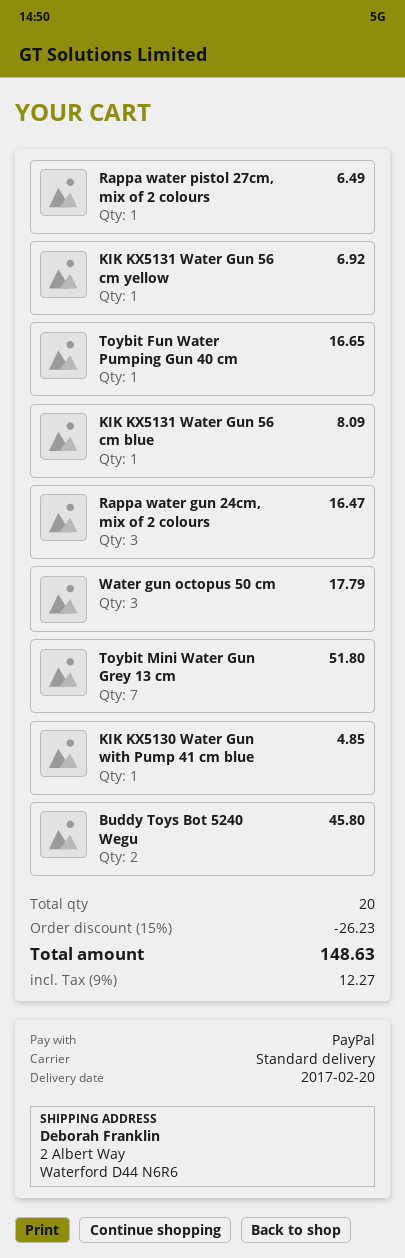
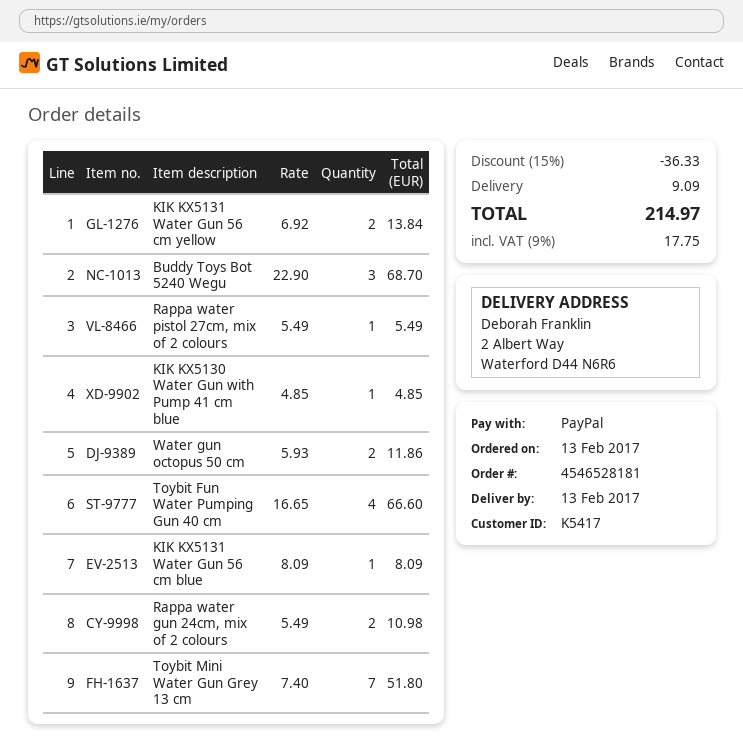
delivery date: 2017-02-20 -> 2017-02-13
Rappa water pistol 27cm, mix of 2 colours: 1 for 6.49 -> 1 for 5.49
KIK KX5131 Water Gun 56 cm yellow: 1 for 6.92 -> 2 for 13.84
Toybit Fun Water Pumping Gun 40 cm: 1 for 16.65 -> 4 for 66.60
Rappa water gun 24cm, mix of 2 colours: 3 for 16.47 -> 2 for 10.98
Water gun octopus 50 cm: 3 for 17.79 -> 2 for 11.86
Buddy Toys Bot 5240 Wegu: 2 for 45.80 -> 3 for 68.70
discount: 15% = 26.23 -> 15% = 36.33
shipping: none -> 9.09
tax: 9% = 12.27 -> 9% = 17.75
total: 148.63 -> 214.97

